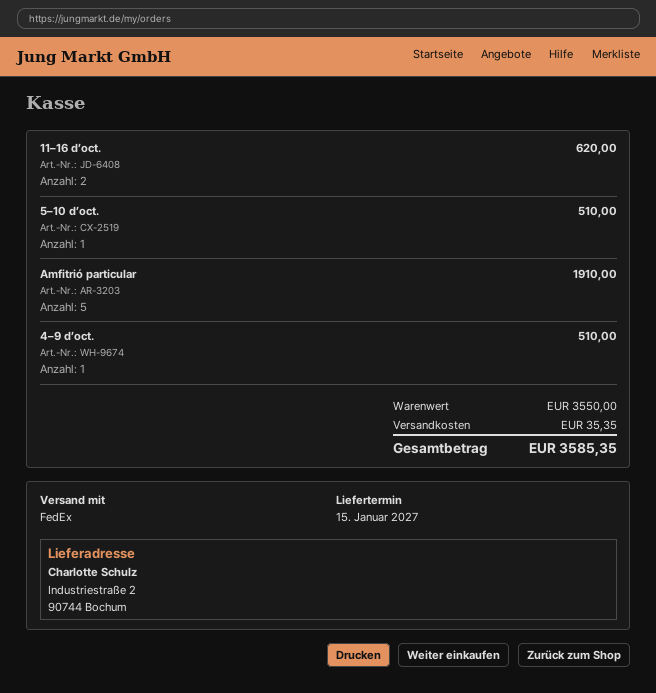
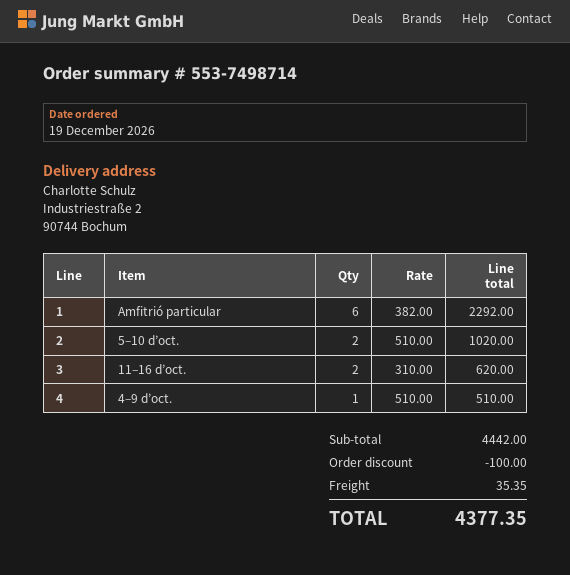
5–10 d’oct.: 1 for 510.00 -> 2 for 1020.00
Amfitrió particular: 5 for 1910.00 -> 6 for 2292.00
subtotal: 3550.00 -> 4442.00
discount: none -> 100.00
total: 3585.35 -> 4377.35

